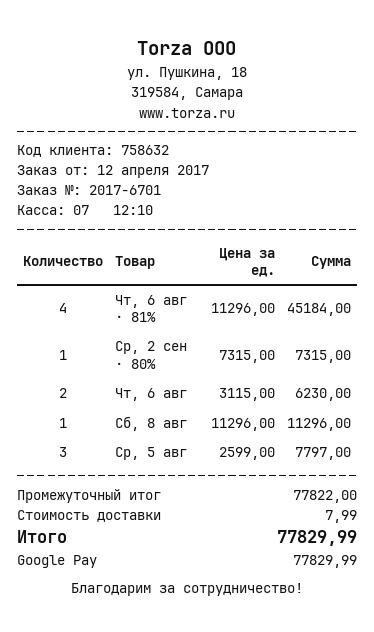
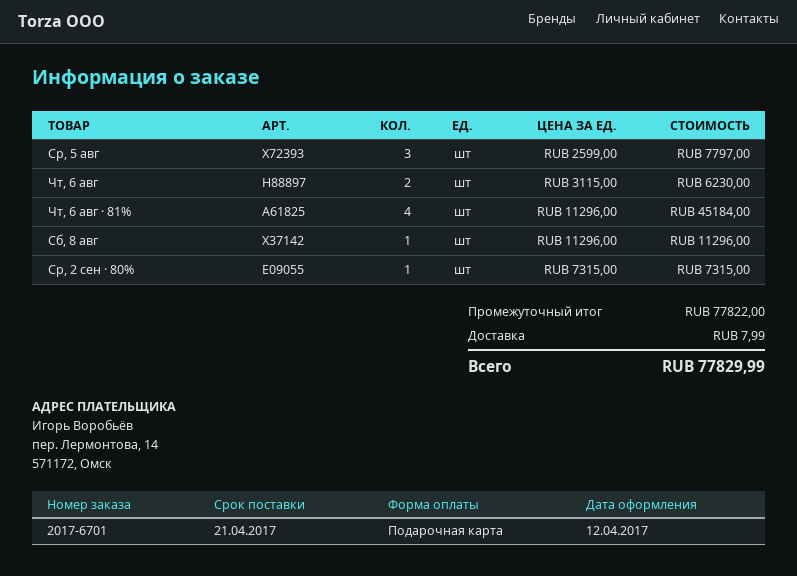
payment method: Google Pay -> gift card

